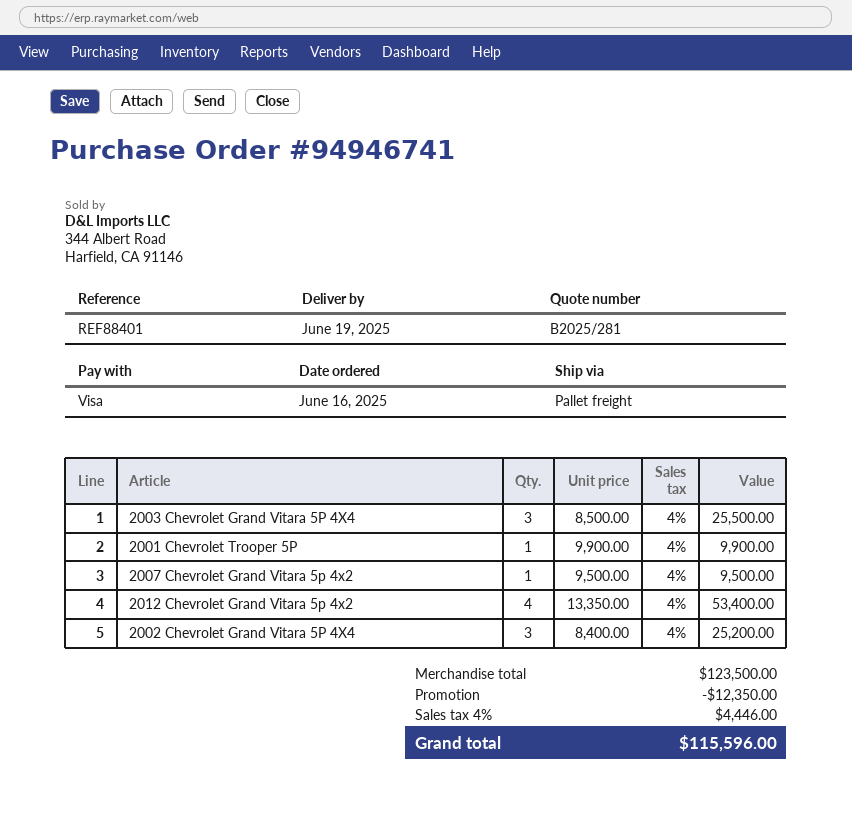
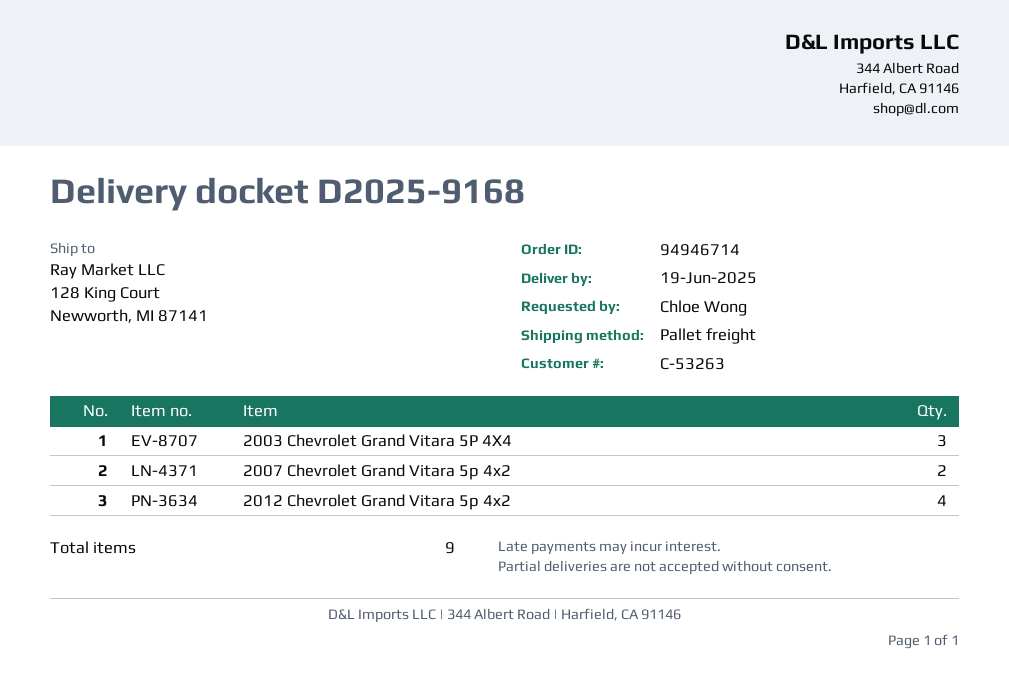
order number: 94946741 -> 94946714
2001 Chevrolet Trooper 5P: 1 -> none
2007 Chevrolet Grand Vitara 5p 4x2: 1 -> 2
2002 Chevrolet Grand Vitara 5P 4X4: 3 -> none

